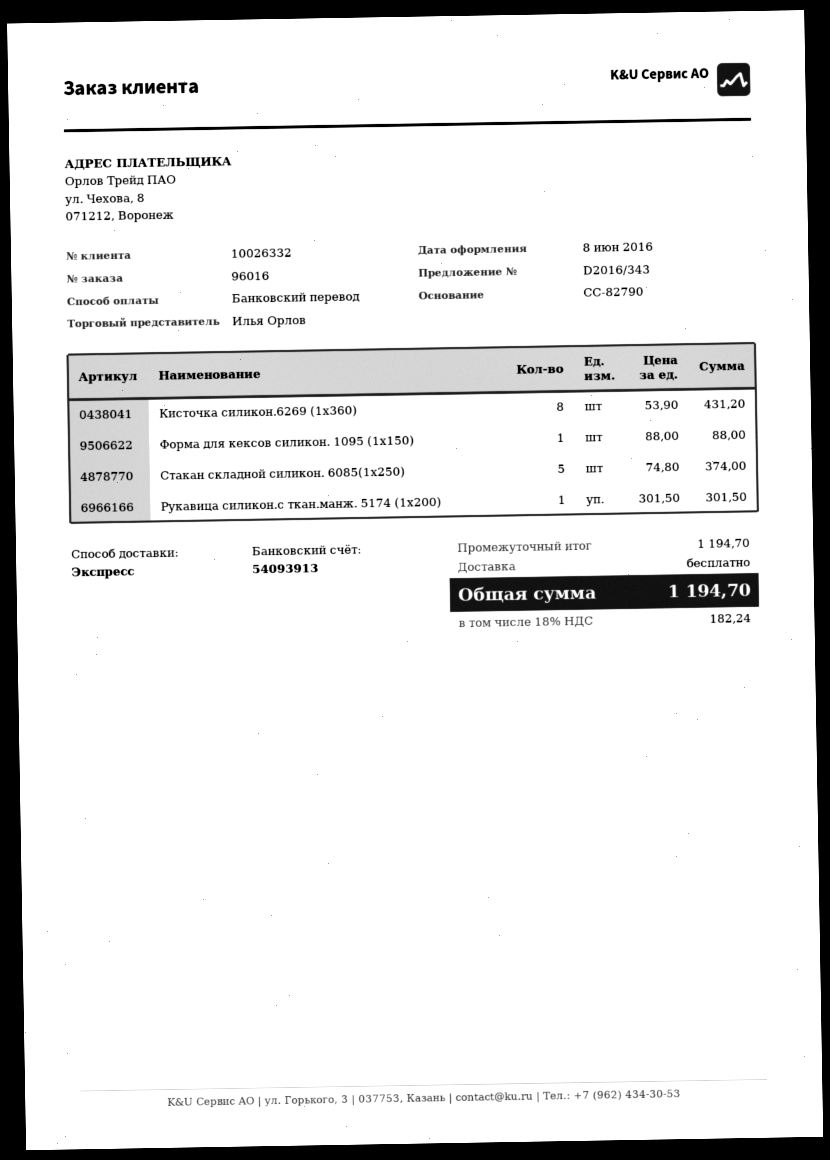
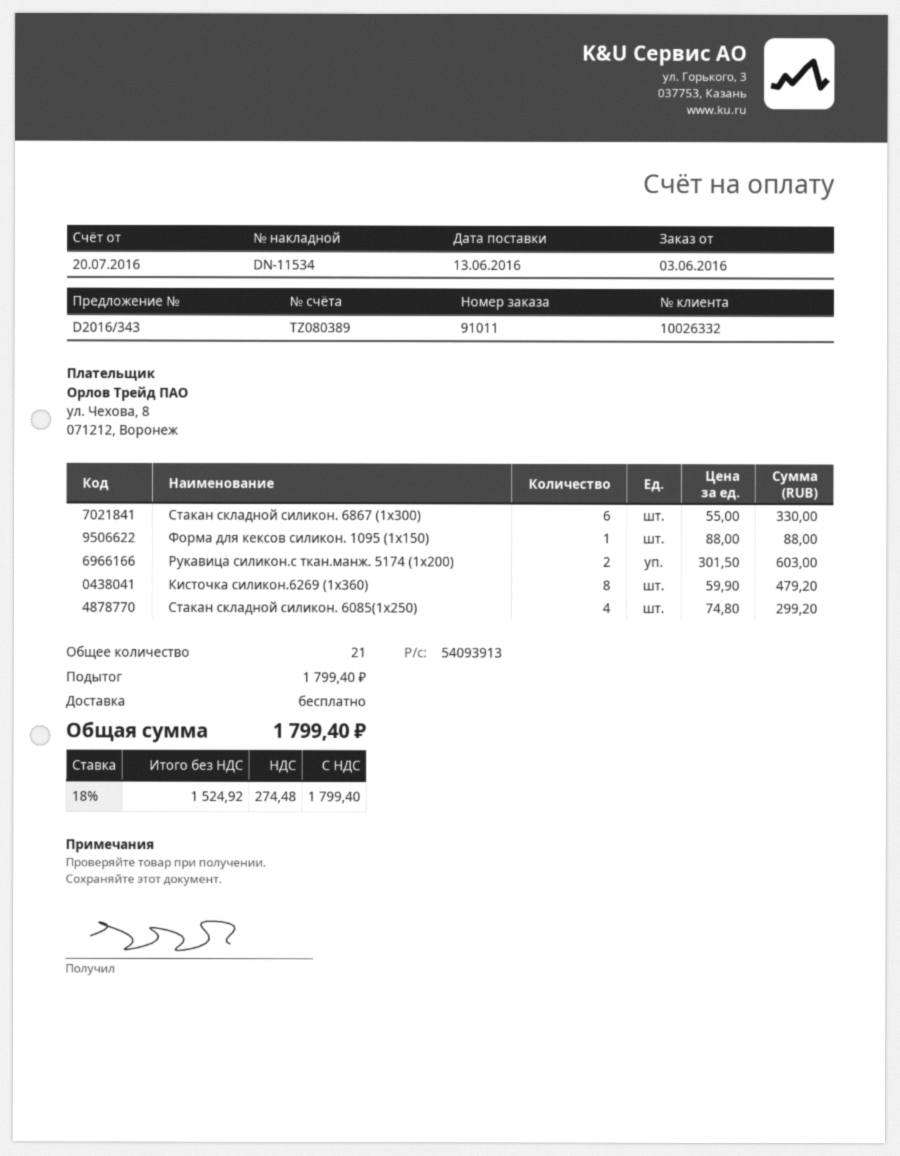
order number: 96016 -> 91011
order date: 2016-06-08 -> 2016-06-03
Кисточка силикон.6269 (1х360): 8 x 53.90 = 431.20 -> 8 x 59.90 = 479.20
Стакан складной силикон. 6085(1х250): 5 x 74.80 = 374.00 -> 4 x 74.80 = 299.20
Рукавица силикон.с ткан.манж. 5174 (1х200): 1 x 301.50 = 301.50 -> 2 x 301.50 = 603.00
Стакан складной силикон. 6867 (1х300): none -> 6 x 55.00 = 330.00
subtotal: 1194.70 -> 1799.40
tax: 18% = 182.24 -> 18% = 274.48
total: 1194.70 -> 1799.40

